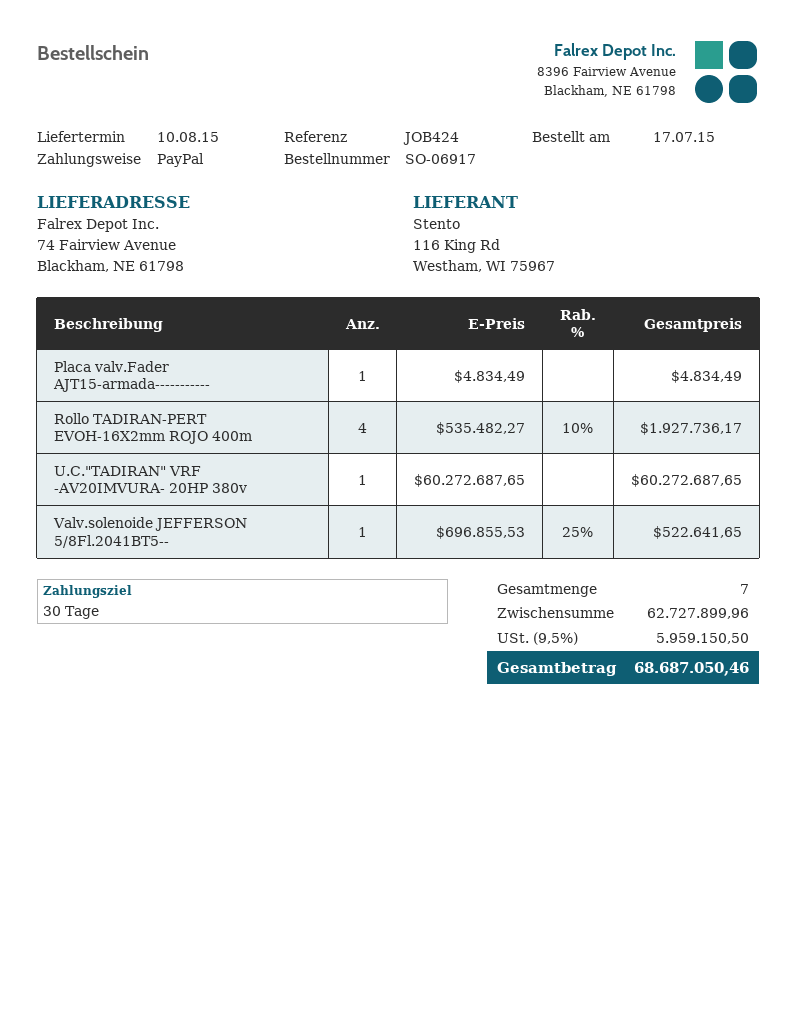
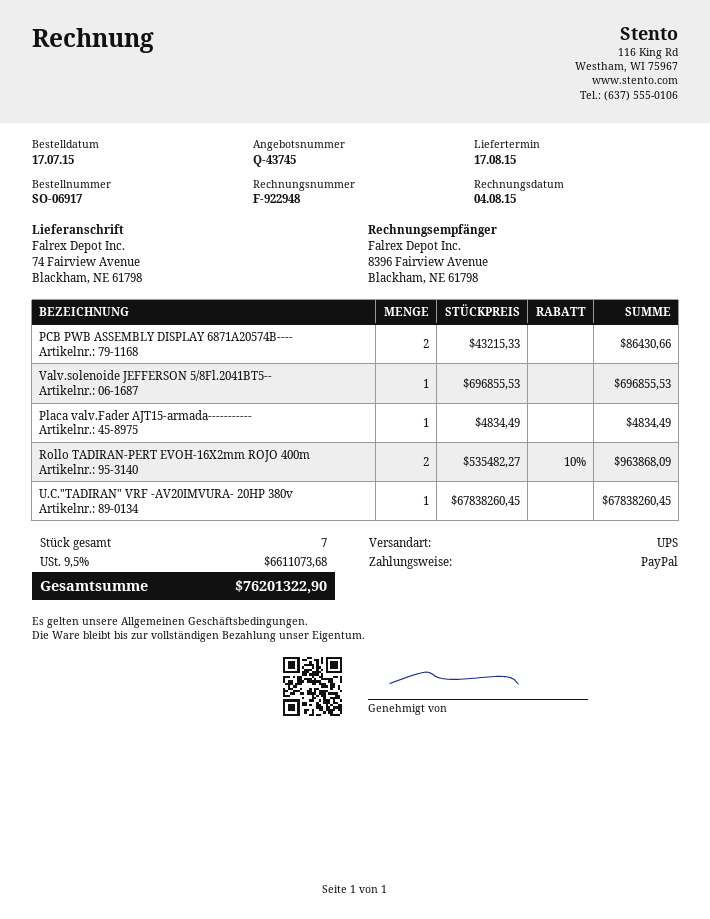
delivery date: 2015-08-10 -> 2015-08-17
Rollo TADIRAN-PERT EVOH-16X2mm ROJO 400m: 4 x 535482.27 - 10% = 1927736.17 -> 2 x 535482.27 - 10% = 963868.09
U.C."TADIRAN" VRF -AV20IMVURA- 20HP 380v: 1 x 60272687.65 = 60272687.65 -> 1 x 67838260.45 = 67838260.45
Valv.solenoide JEFFERSON 5/8Fl.2041BT5--: 1 x 696855.53 - 25% = 522641.65 -> 1 x 696855.53 = 696855.53
PCB PWB ASSEMBLY DISPLAY 6871A20574B----: none -> 2 x 43215.33 = 86430.66
tax: 9.5% = 5959150.50 -> 9.5% = 6611073.68
total: 68687050.46 -> 76201322.90

